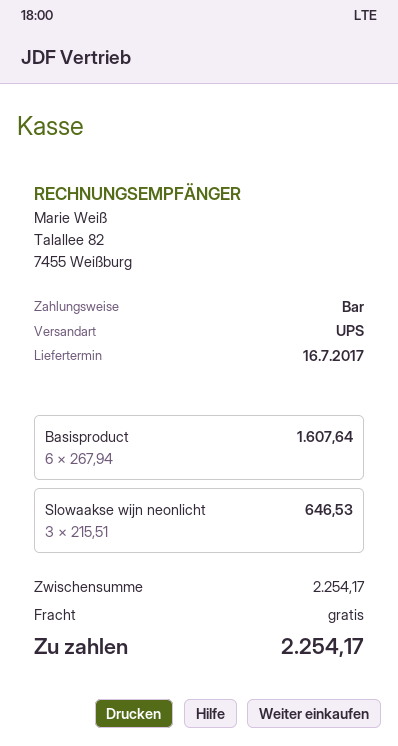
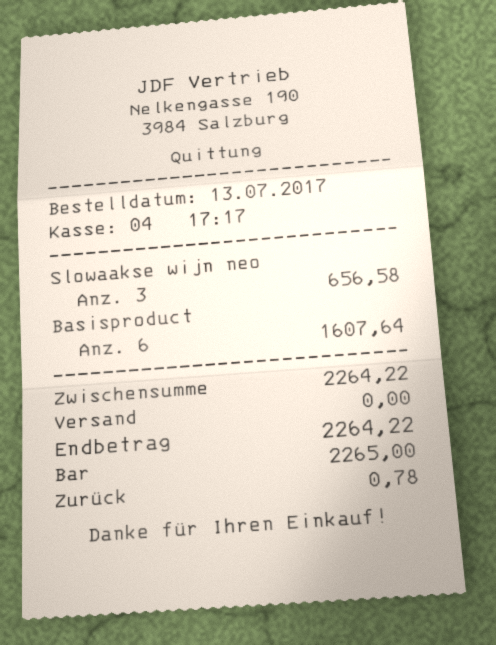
Slowaakse wijn neonlicht: 3 for 646.53 -> 3 for 656.58
subtotal: 2254.17 -> 2264.22
total: 2254.17 -> 2264.22

